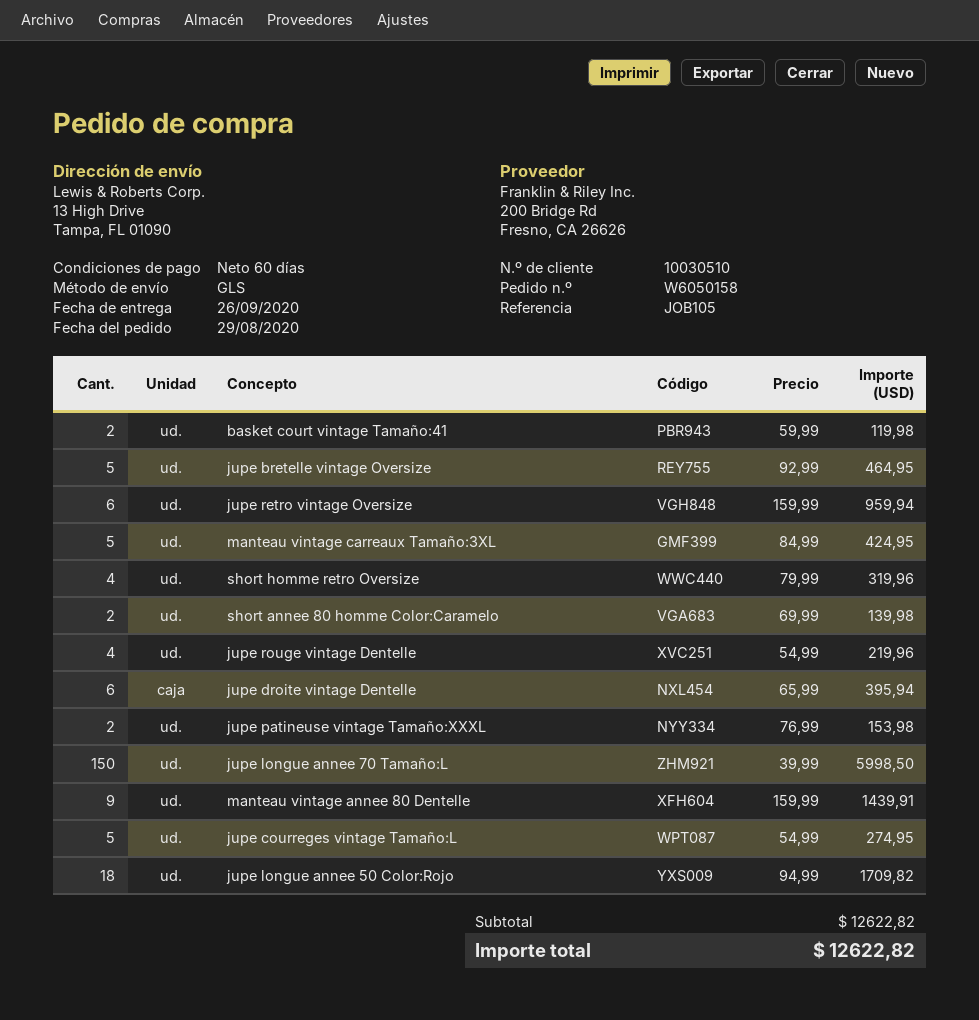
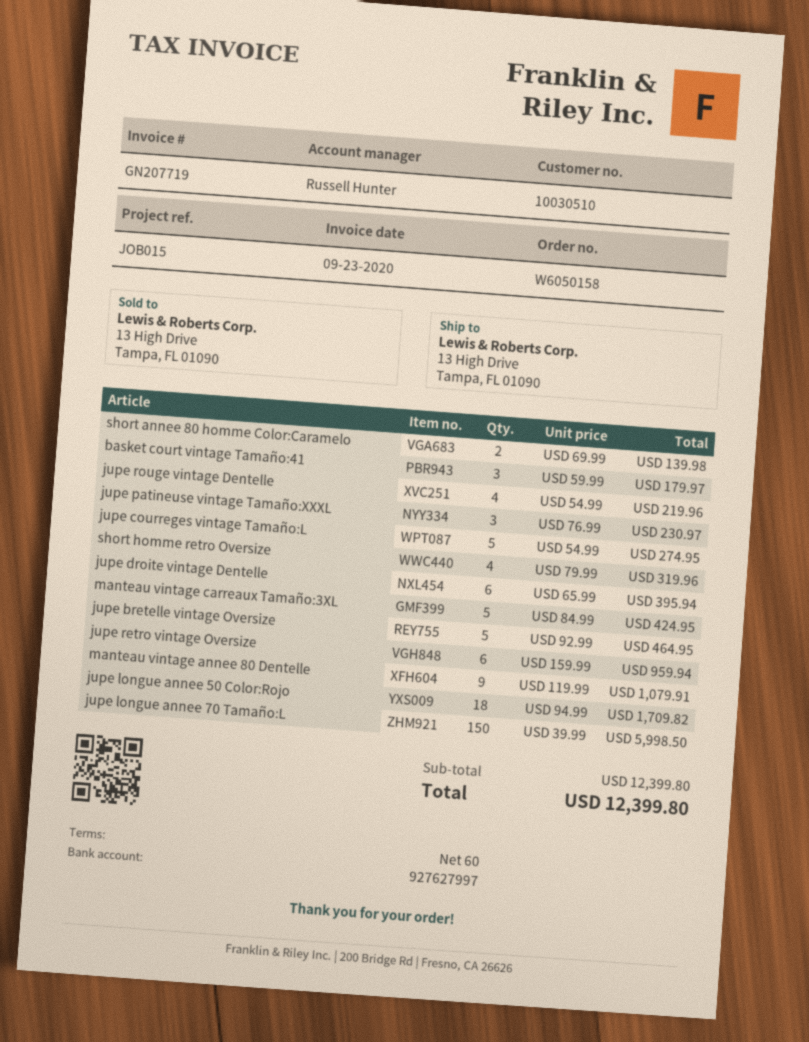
reference: JOB105 -> JOB015
basket court vintage Tamaño:41: 2 x 59.99 = 119.98 -> 3 x 59.99 = 179.97
jupe patineuse vintage Tamaño:XXXL: 2 x 76.99 = 153.98 -> 3 x 76.99 = 230.97
manteau vintage annee 80 Dentelle: 9 x 159.99 = 1439.91 -> 9 x 119.99 = 1079.91
subtotal: 12622.82 -> 12399.80
total: 12622.82 -> 12399.80

